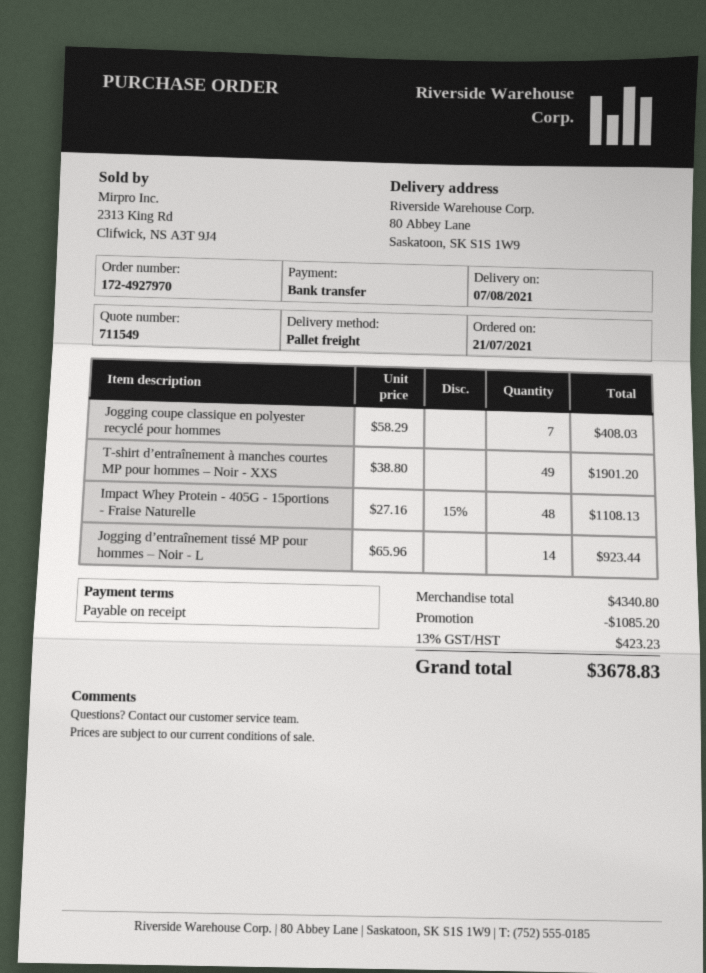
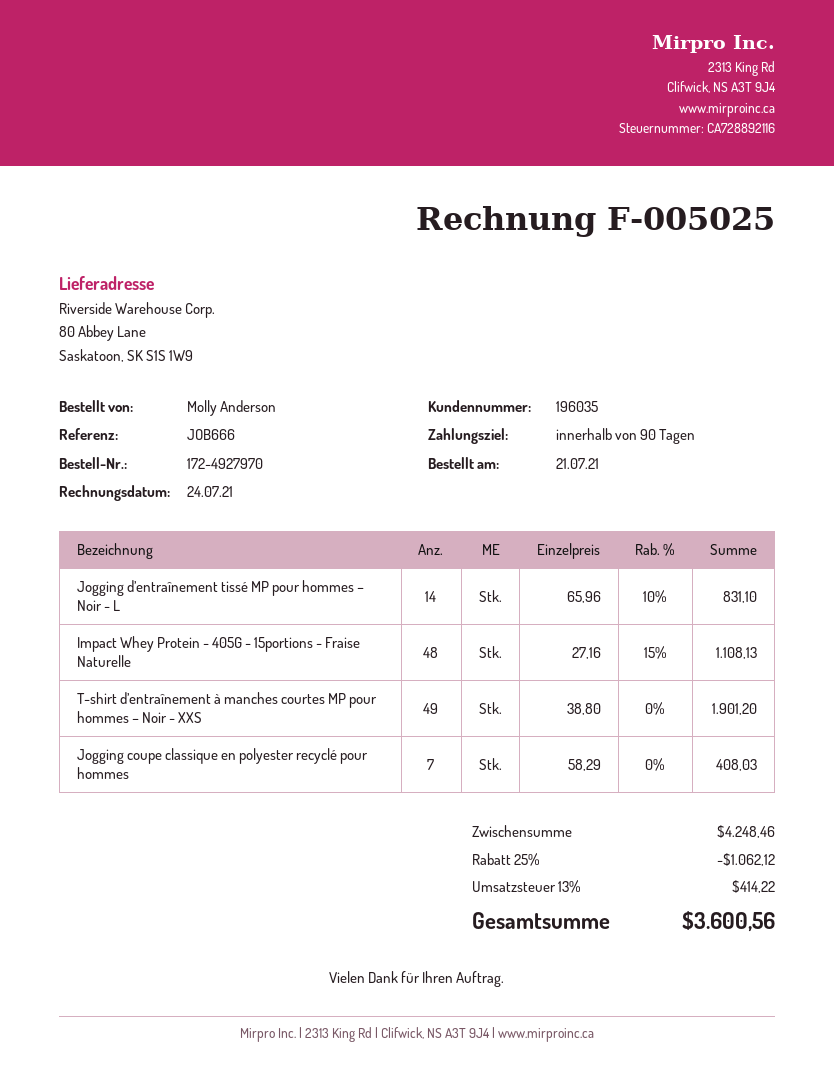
payment terms: on receipt -> 90 days
Jogging d’entraînement tissé MP pour hommes – Noir - L: 14 x 65.96 = 923.44 -> 14 x 65.96 - 10% = 831.10
subtotal: 4340.80 -> 4248.46
discount: 1085.20 -> 1062.12
tax: 13% = 423.23 -> 13% = 414.22
total: 3678.83 -> 3600.56

